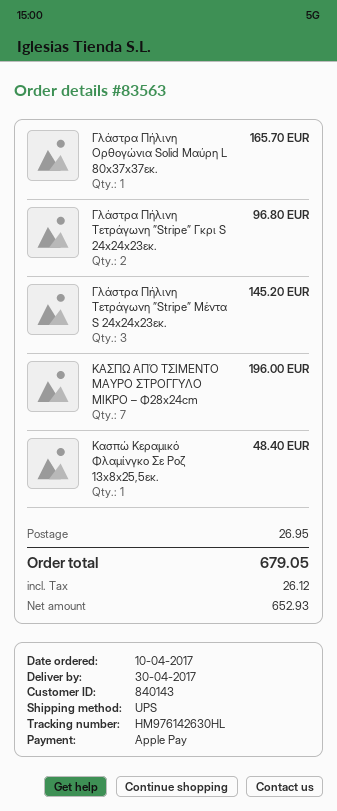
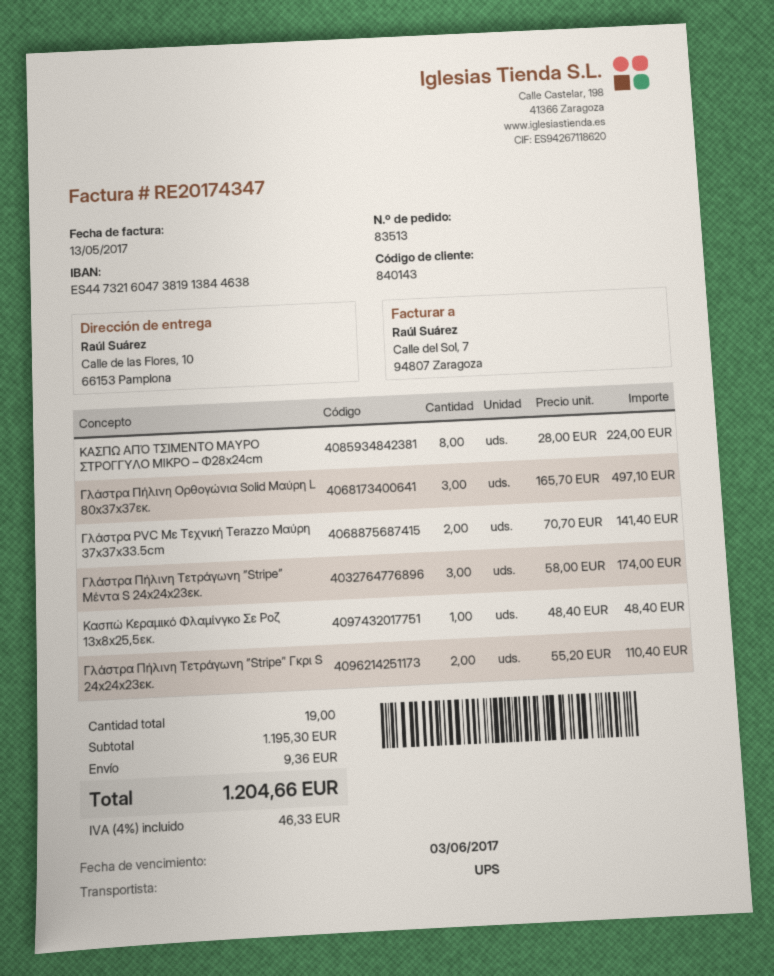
order number: 83563 -> 83513
Γλάστρα Πήλινη Ορθογώνια Solid Μαύρη L 80x37x37εκ.: 1 for 165.70 -> 3 for 497.10
Γλάστρα Πήλινη Τετράγωνη ”Stripe” Γκρι S 24x24x23εκ.: 2 for 96.80 -> 2 for 110.40
Γλάστρα Πήλινη Τετράγωνη ”Stripe” Μέντα S 24x24x23εκ.: 3 for 145.20 -> 3 for 174.00
ΚΑΣΠΩ ΑΠΌ ΤΣΙΜΕΝΤΟ ΜΑΥΡΟ ΣΤΡΟΓΓΥΛΟ ΜΙΚΡΟ – Φ28x24cm: 7 for 196.00 -> 8 for 224.00
Γλάστρα PVC Με Τεχνική Terazzo Μαύρη 37x37x33.5cm: none -> 2 for 141.40
shipping: 26.95 -> 9.36
tax: 26.12 -> 46.33
total: 679.05 -> 1204.66

